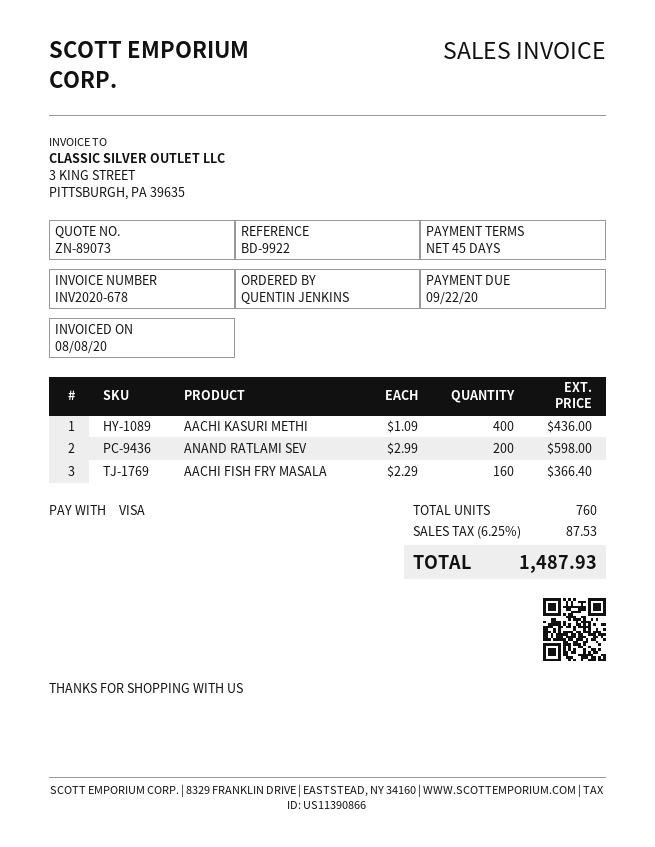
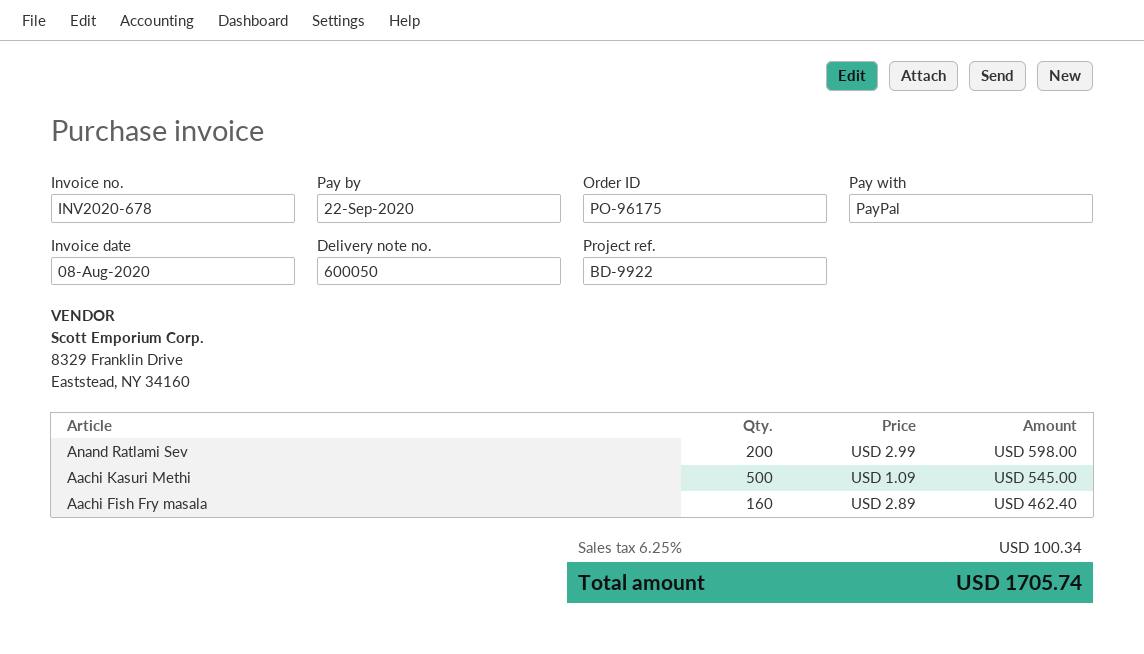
payment method: Visa -> PayPal
AACHI KASURI METHI: 400 x 1.09 = 436.00 -> 500 x 1.09 = 545.00
AACHI FISH FRY MASALA: 160 x 2.29 = 366.40 -> 160 x 2.89 = 462.40
tax: 6.25% = 87.53 -> 6.25% = 100.34
total: 1487.93 -> 1705.74

